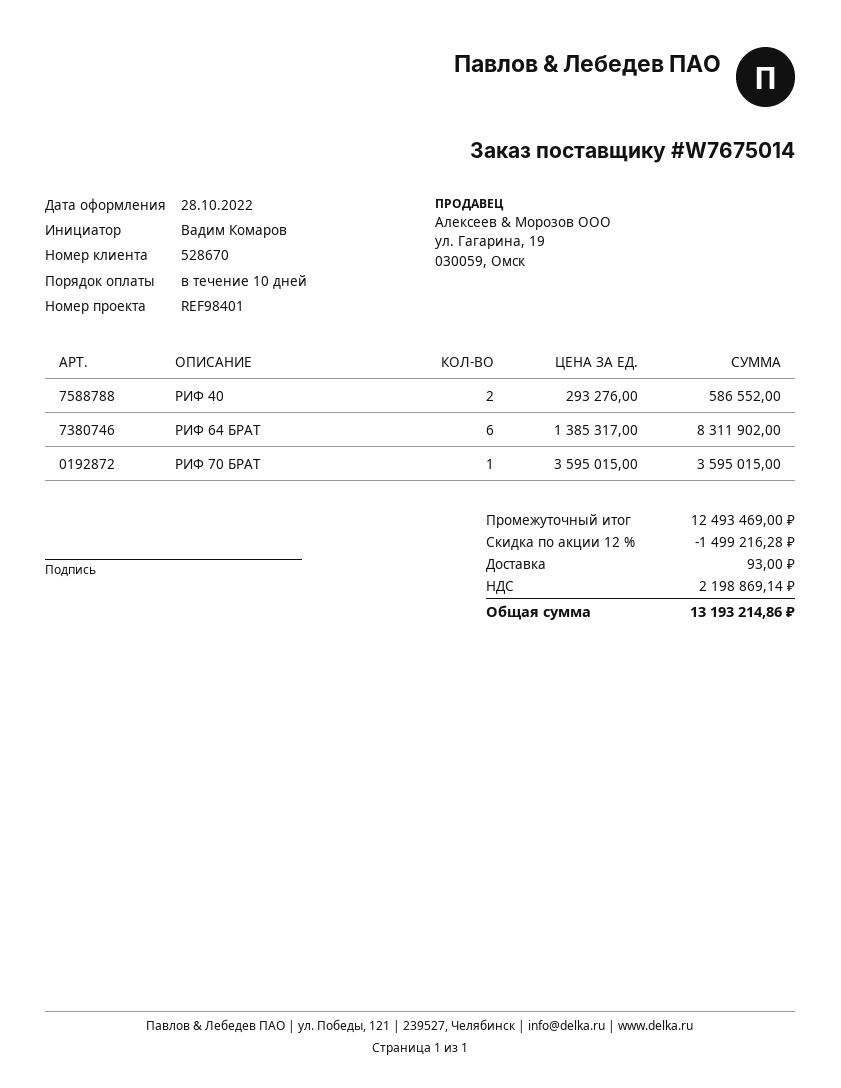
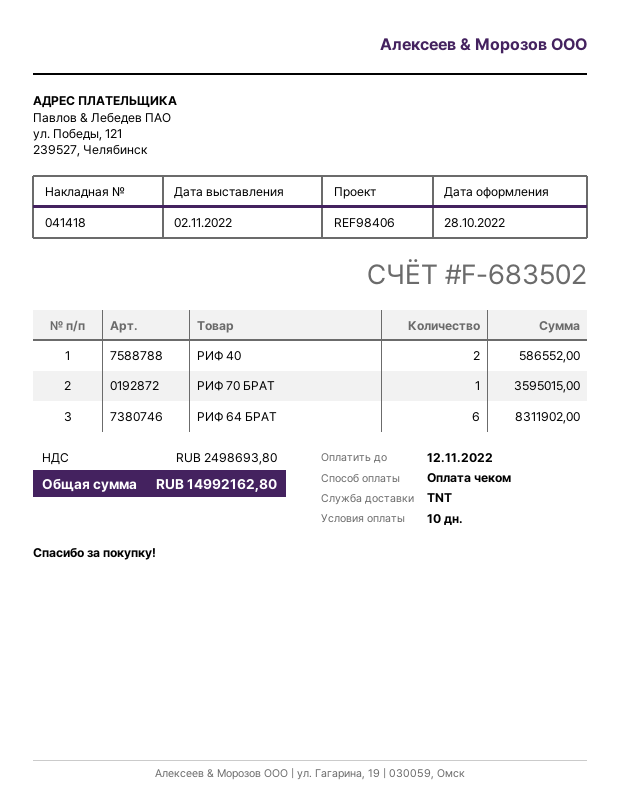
reference: REF98401 -> REF98406
discount: 12% = 1499216.28 -> none
shipping: 93.00 -> none
tax: 2198869.14 -> 2498693.80
total: 13193214.86 -> 14992162.80

